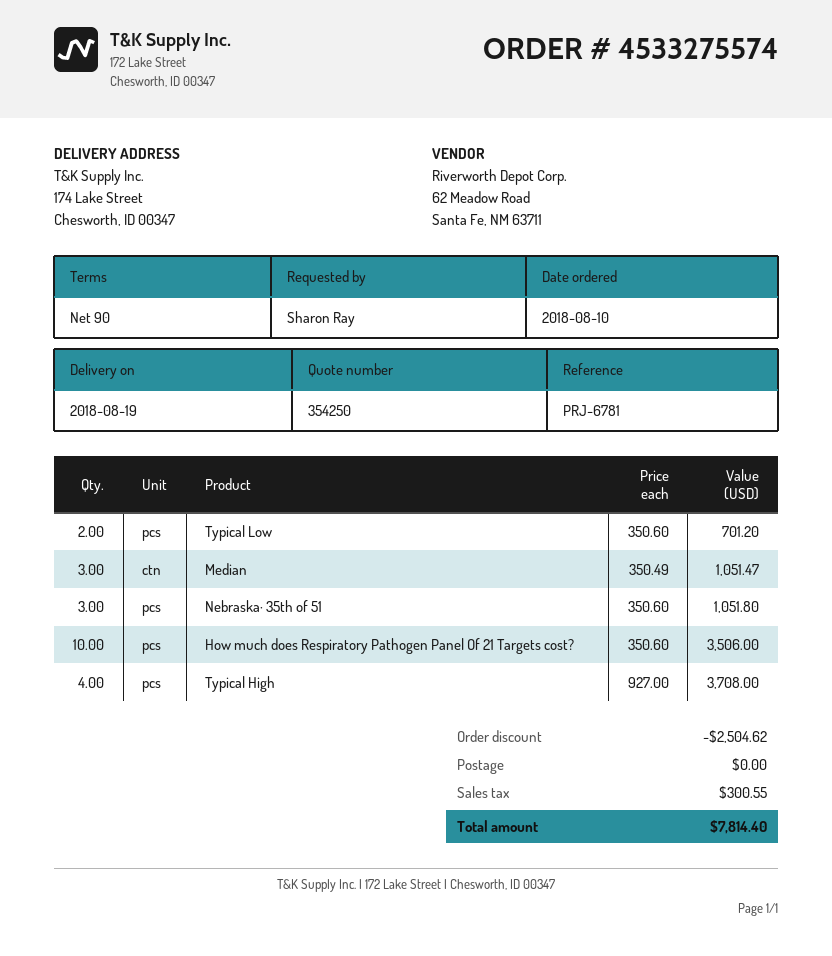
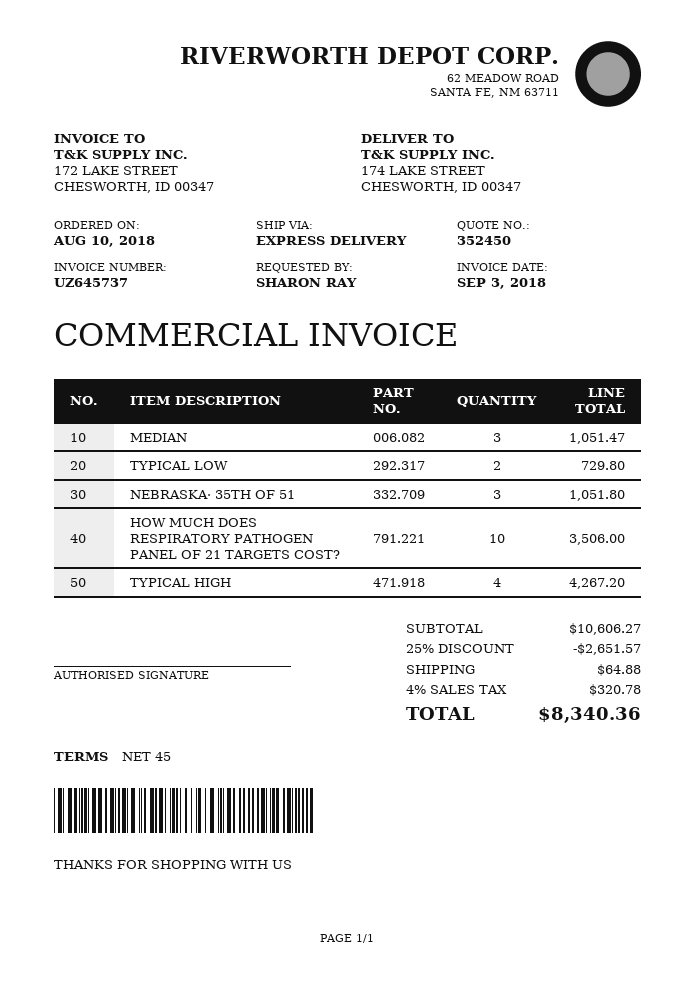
quote number: 354250 -> 352450
payment terms: 90 days -> 45 days
Typical Low: 2 for 701.20 -> 2 for 729.80
Typical High: 4 for 3708.00 -> 4 for 4267.20
discount: 2504.62 -> 2651.57
shipping: 0.00 -> 64.88
tax: 300.55 -> 320.78
total: 7814.40 -> 8340.36

